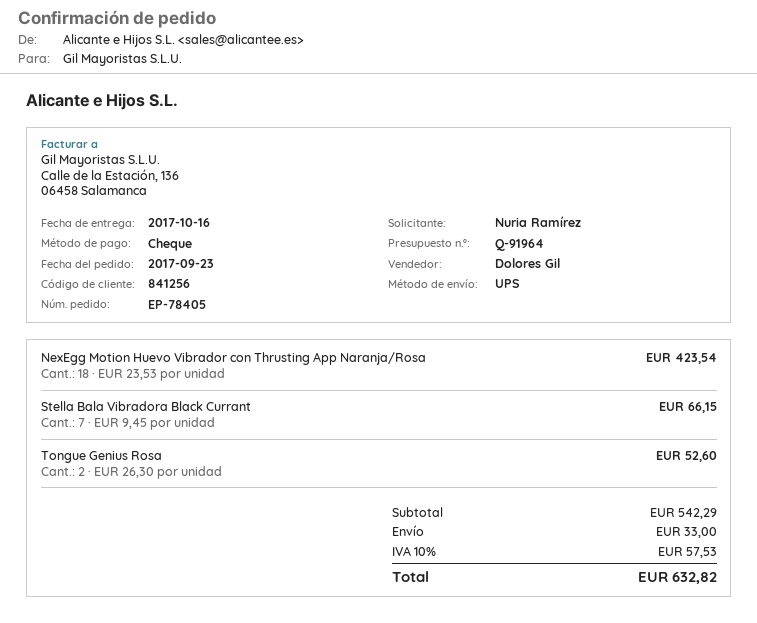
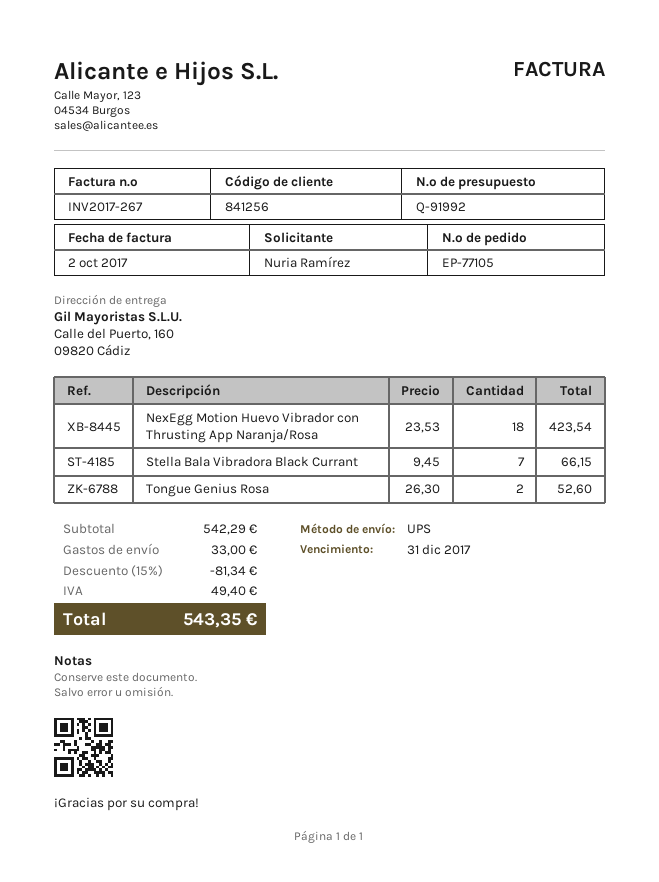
quote number: Q-91964 -> Q-91992
order number: EP-78405 -> EP-77105
discount: none -> 15% = 81.34
tax: 57.53 -> 49.40
total: 632.82 -> 543.35

